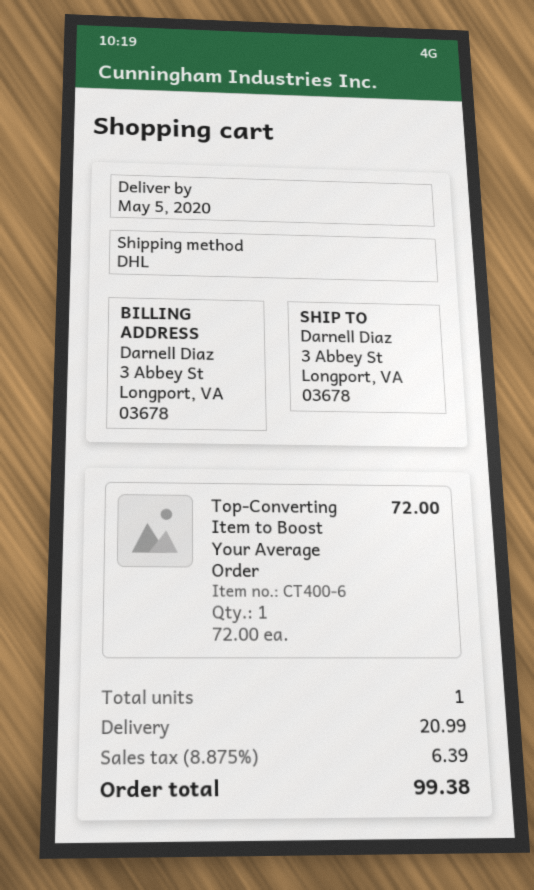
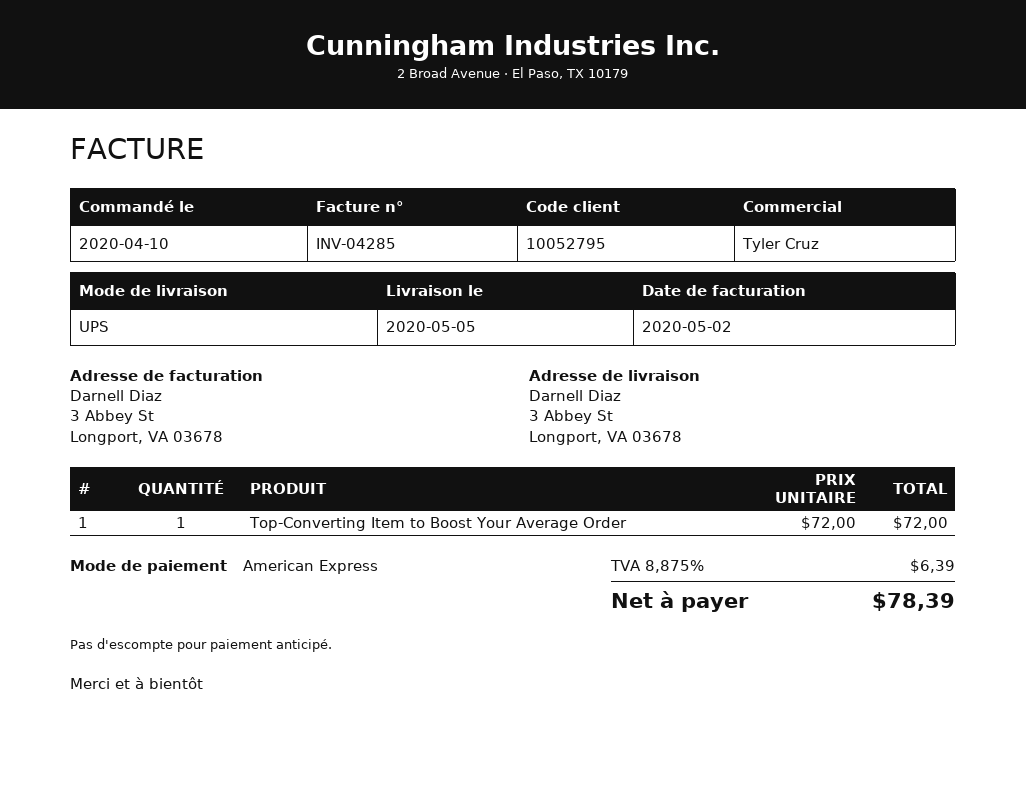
shipping method: DHL -> UPS
shipping: 20.99 -> none
total: 99.38 -> 78.39

